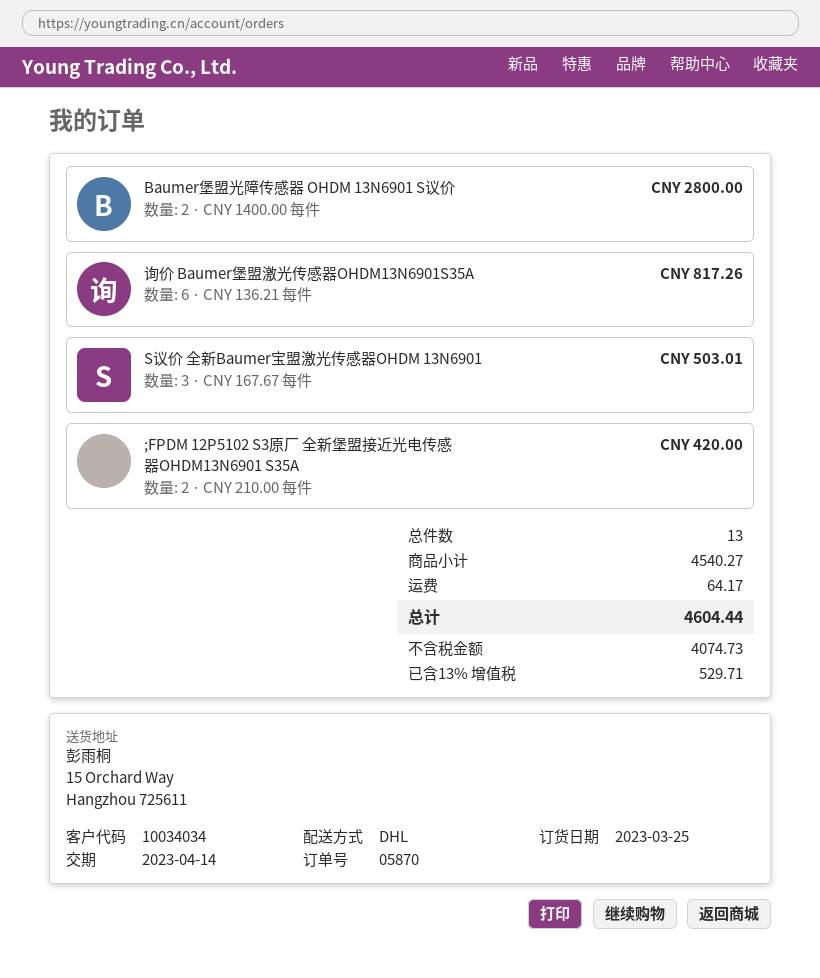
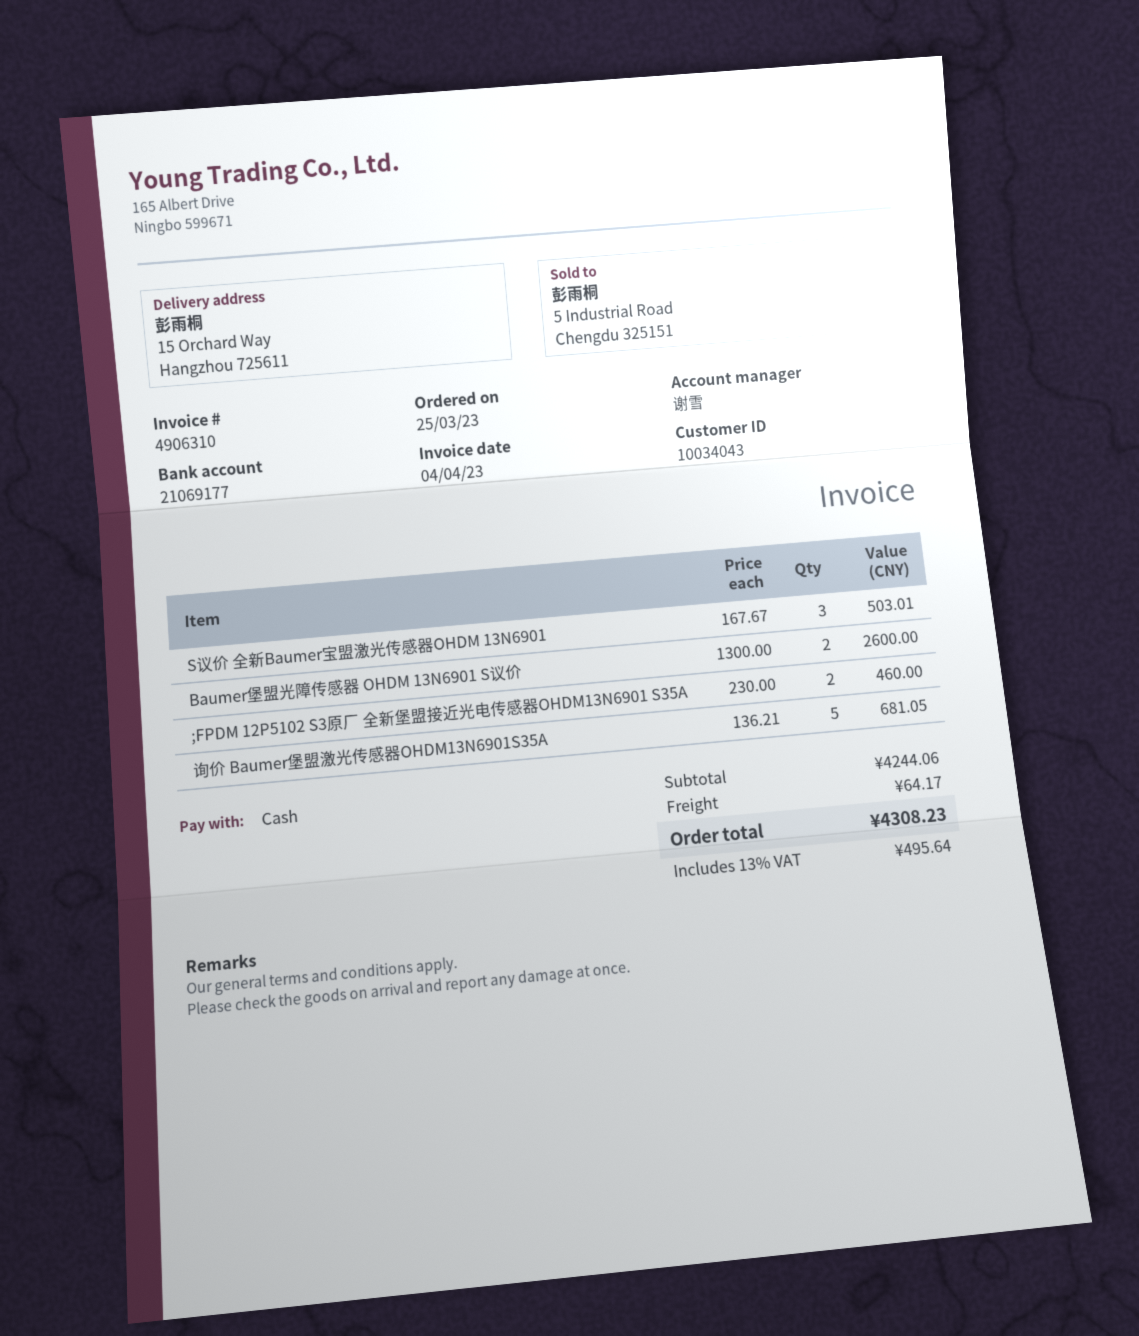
customer number: 10034034 -> 10034043
Baumer堡盟光障传感器 OHDM 13N6901 S议价: 2 x 1400.00 = 2800.00 -> 2 x 1300.00 = 2600.00
询价 Baumer堡盟激光传感器OHDM13N6901S35A: 6 x 136.21 = 817.26 -> 5 x 136.21 = 681.05
;FPDM 12P5102 S3原厂 全新堡盟接近光电传感器OHDM13N6901 S35A: 2 x 210.00 = 420.00 -> 2 x 230.00 = 460.00
subtotal: 4540.27 -> 4244.06
tax: 13% = 529.71 -> 13% = 495.64
total: 4604.44 -> 4308.23

